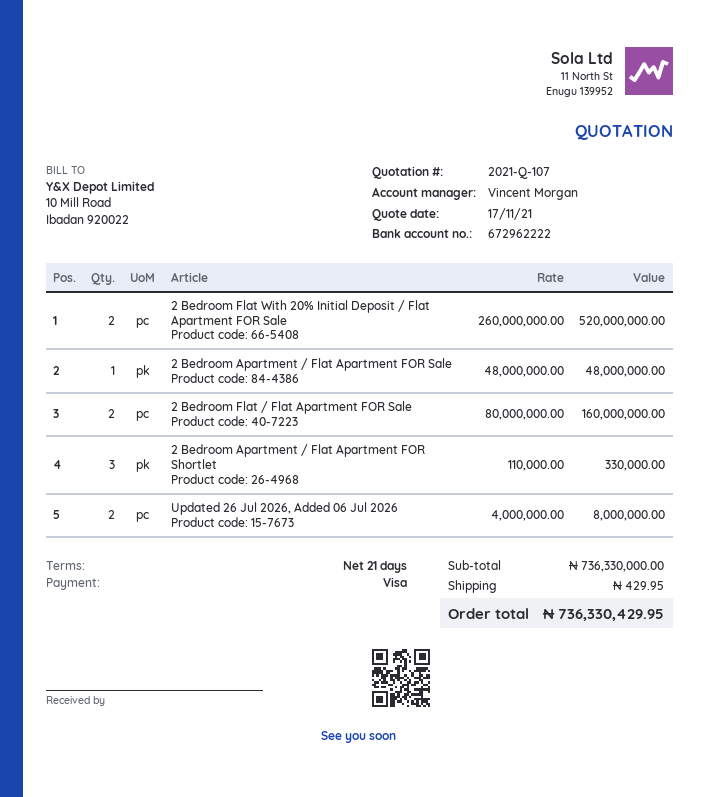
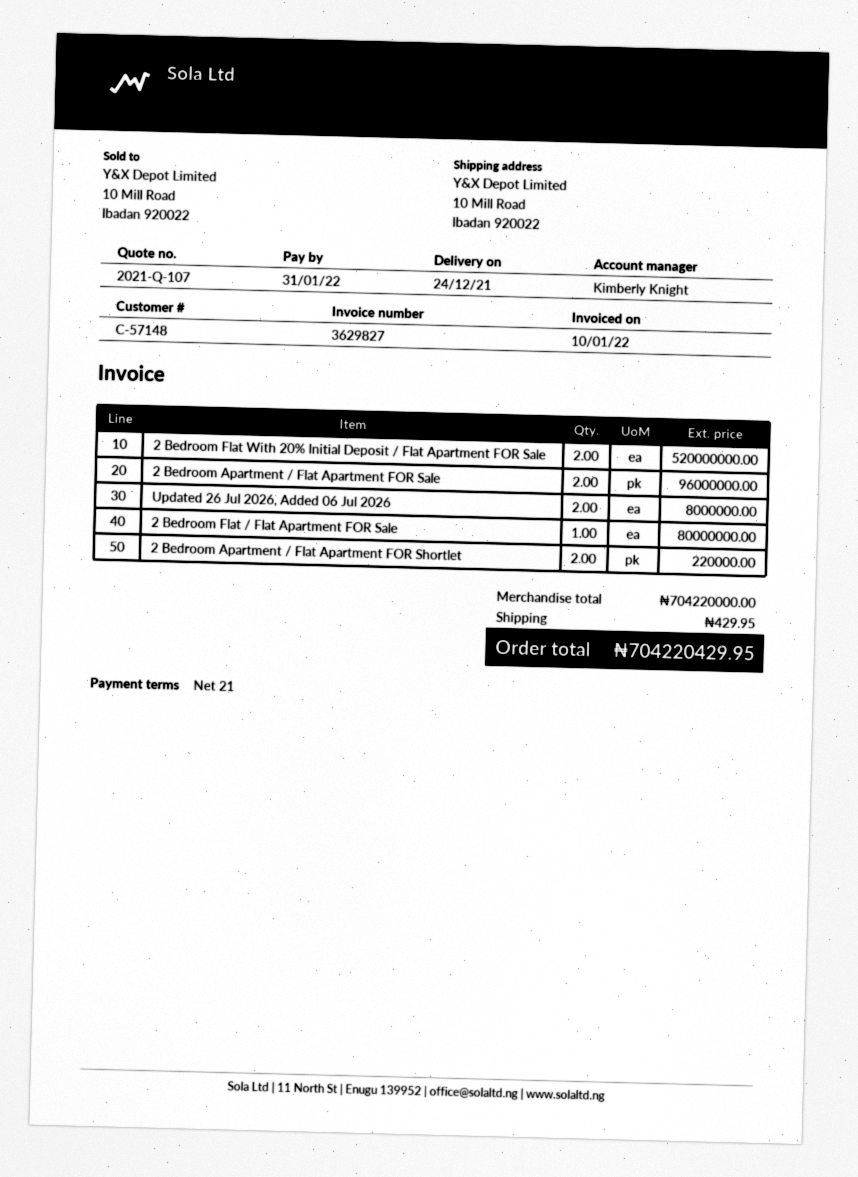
sales rep: Vincent Morgan -> Kimberly Knight
2 Bedroom Apartment / Flat Apartment FOR Sale: 1 for 48000000.00 -> 2 for 96000000.00
2 Bedroom Flat / Flat Apartment FOR Sale: 2 for 160000000.00 -> 1 for 80000000.00
2 Bedroom Apartment / Flat Apartment FOR Shortlet: 3 for 330000.00 -> 2 for 220000.00
subtotal: 736330000.00 -> 704220000.00
total: 736330429.95 -> 704220429.95

